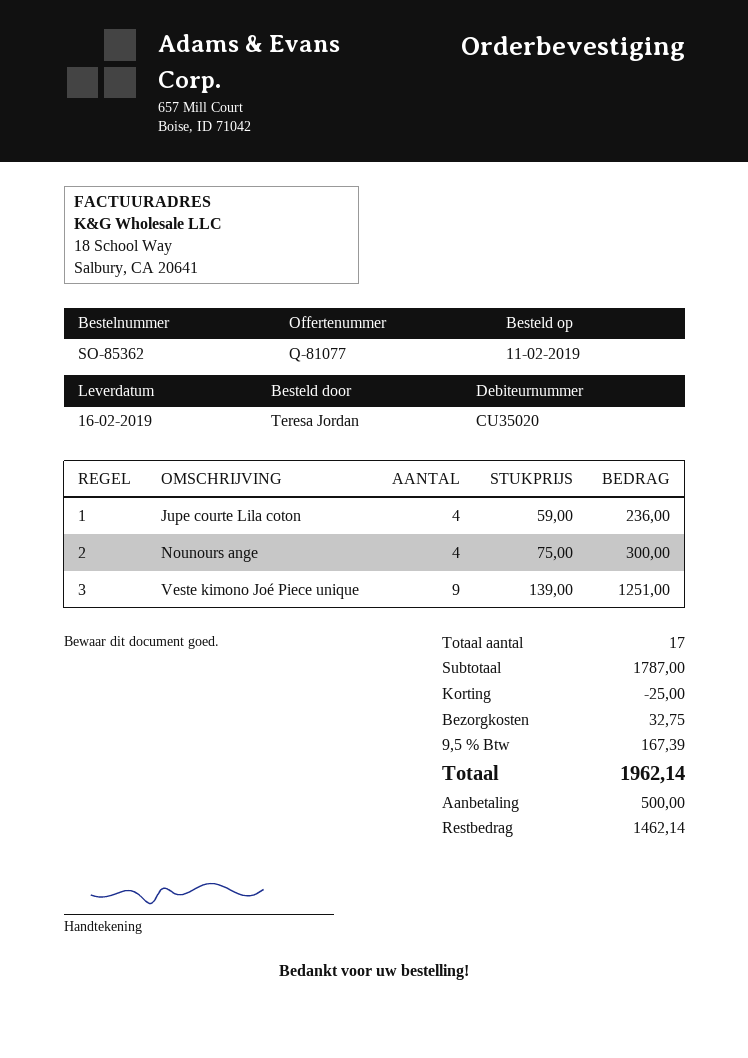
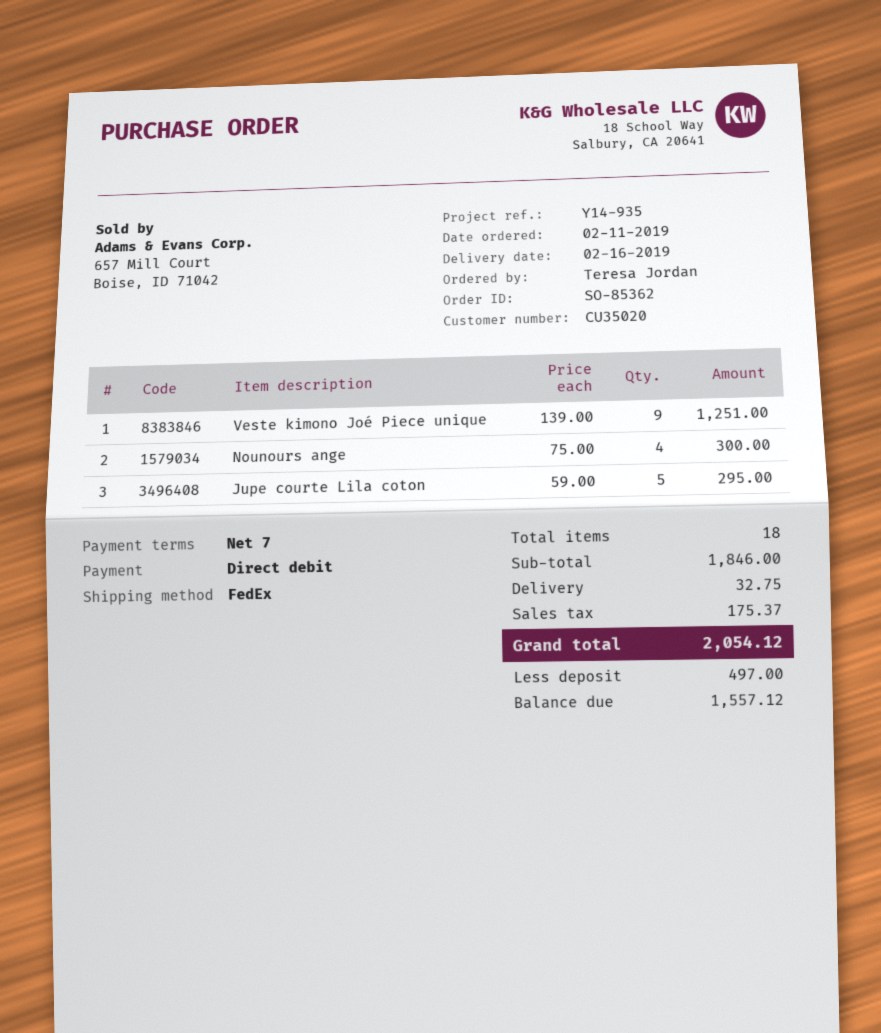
Jupe courte Lila coton: 4 x 59.00 = 236.00 -> 5 x 59.00 = 295.00
total quantity: 17 -> 18
subtotal: 1787.00 -> 1846.00
discount: 25.00 -> none
tax: 167.39 -> 175.37
total: 1962.14 -> 2054.12
deposit: 500.00 -> 497.00
balance: 1462.14 -> 1557.12

